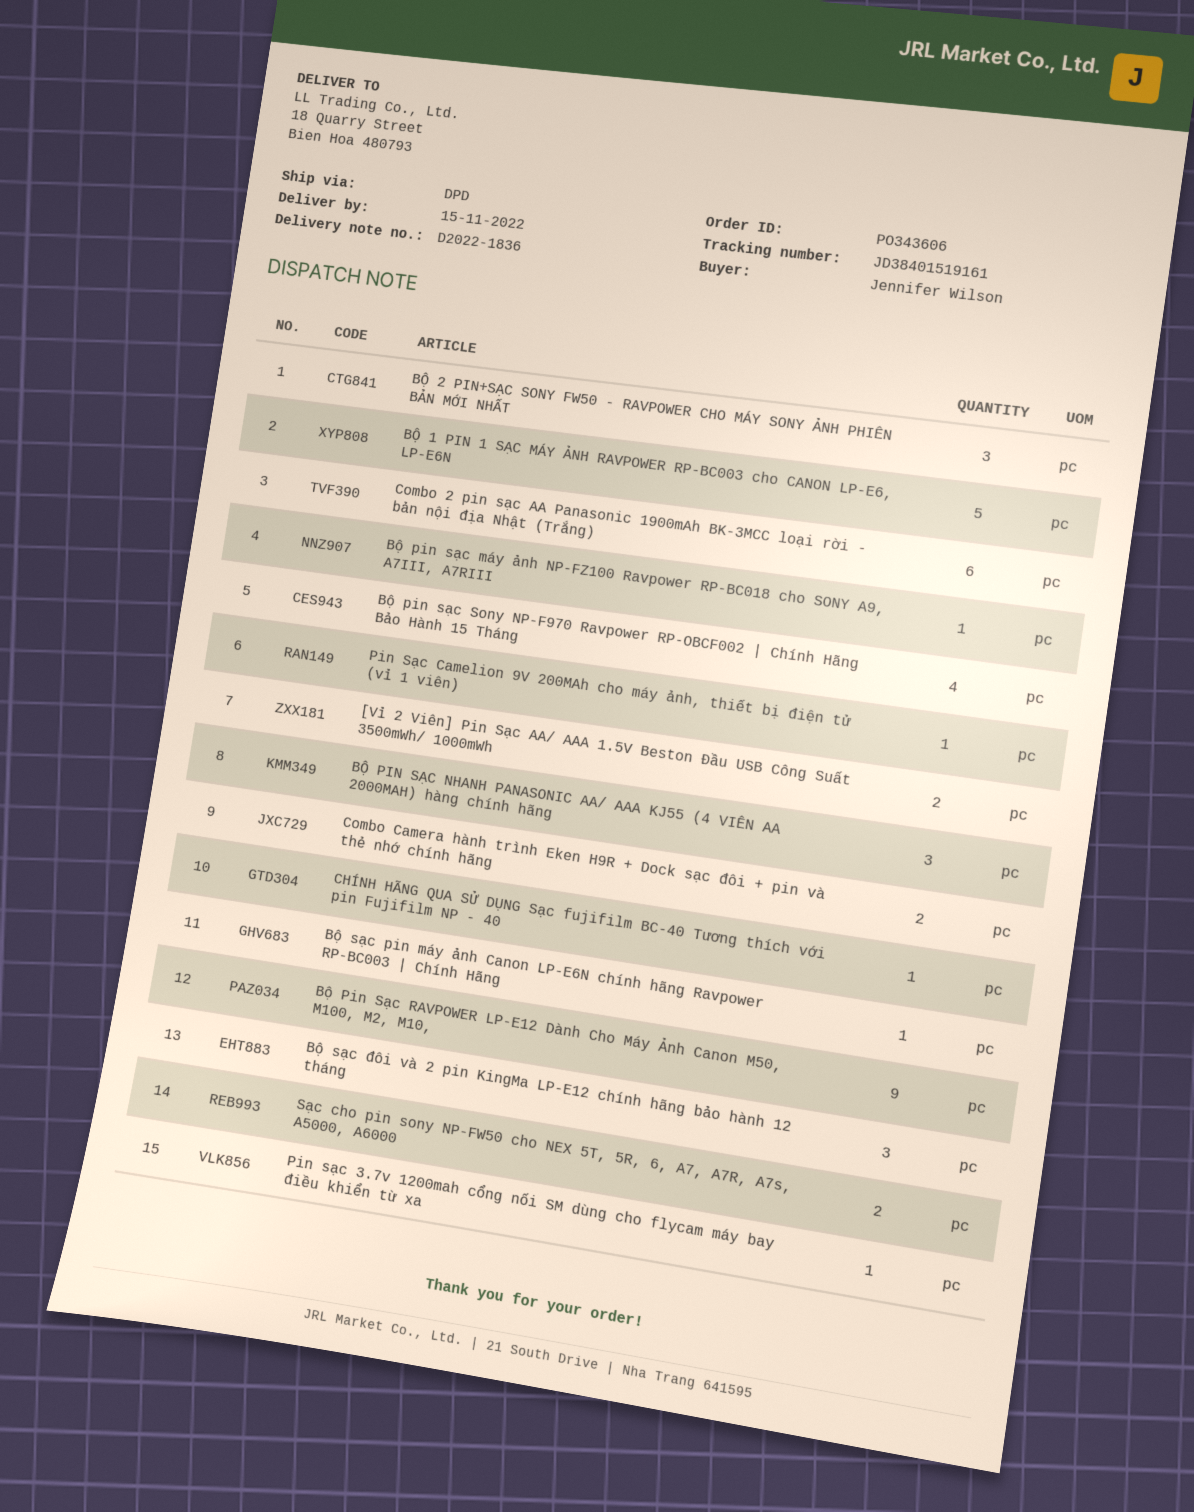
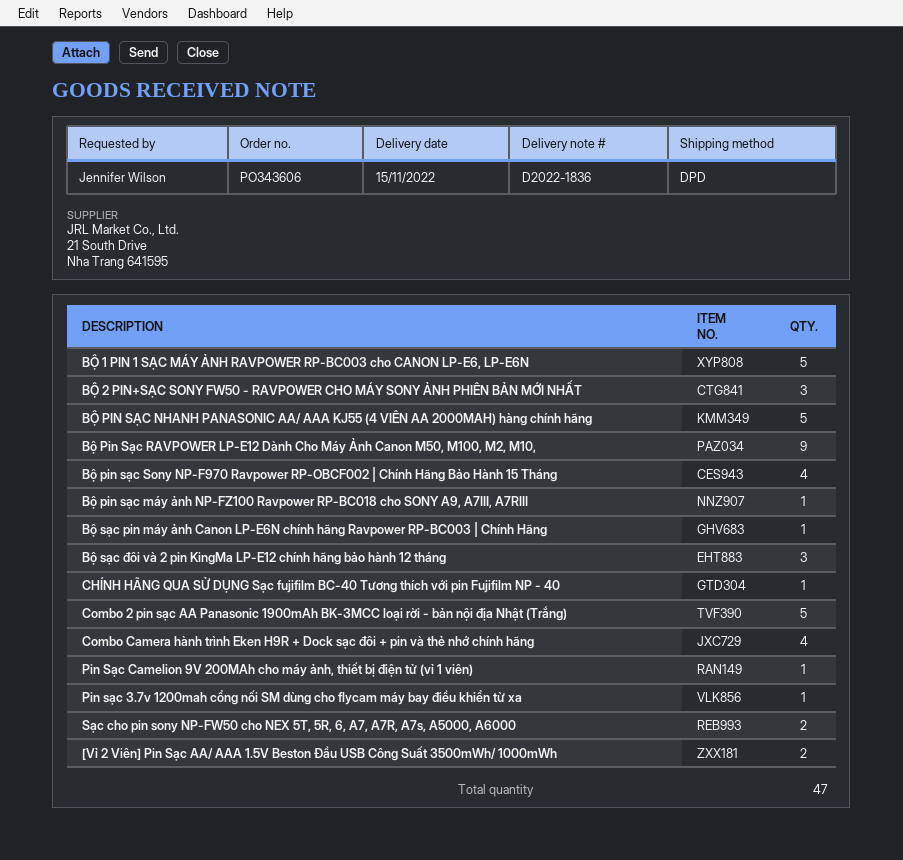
Combo 2 pin sạc AA Panasonic 1900mAh BK-3MCC loại rời - bản nội địa Nhật (Trắng): 6 -> 5
BỘ PIN SẠC NHANH PANASONIC AA/ AAA KJ55 (4 VIÊN AA 2000MAH) hàng chính hãng: 3 -> 5
Combo Camera hành trình Eken H9R + Dock sạc đôi + pin và thẻ nhớ chính hãng: 2 -> 4

